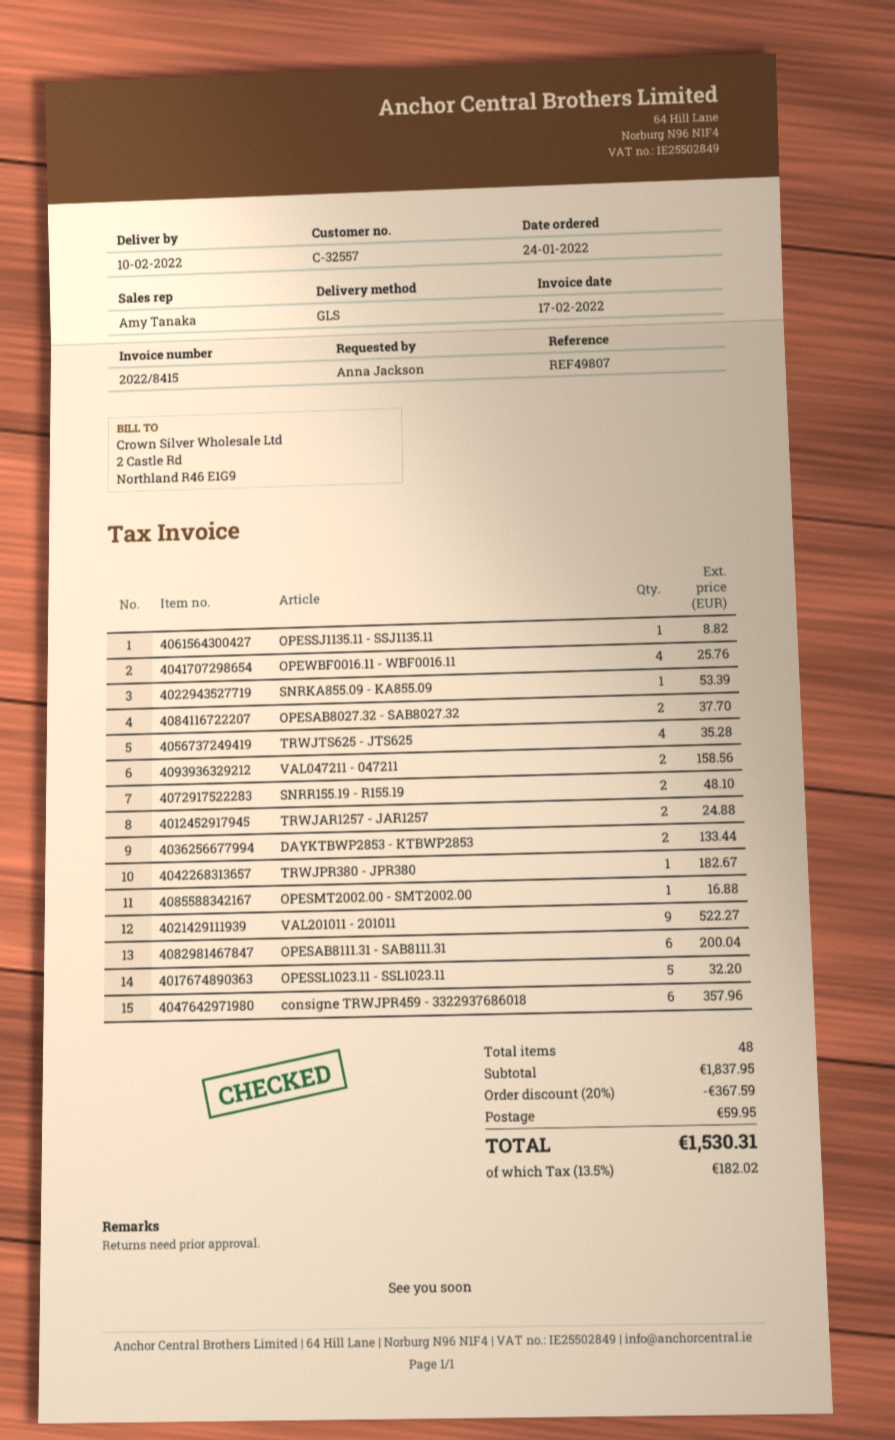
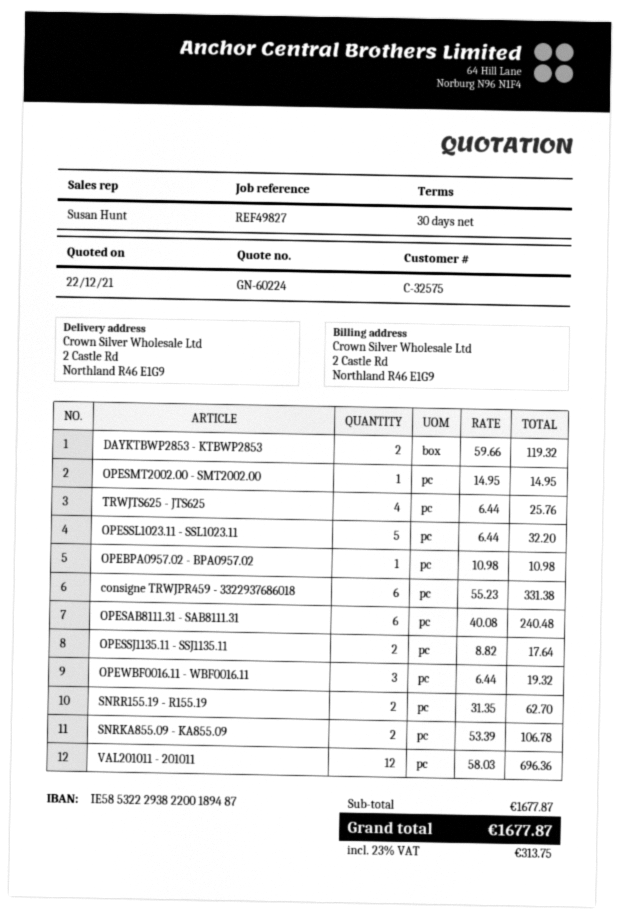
customer number: C-32557 -> C-32575
reference: REF49807 -> REF49827
sales rep: Amy Tanaka -> Susan Hunt
OPESSJ1135.11 - SSJ1135.11: 1 for 8.82 -> 2 for 17.64
OPEWBF0016.11 - WBF0016.11: 4 for 25.76 -> 3 for 19.32
SNRKA855.09 - KA855.09: 1 for 53.39 -> 2 for 106.78
OPESAB8027.32 - SAB8027.32: 2 for 37.70 -> none
TRWJTS625 - JTS625: 4 for 35.28 -> 4 for 25.76
VAL047211 - 047211: 2 for 158.56 -> none
SNRR155.19 - R155.19: 2 for 48.10 -> 2 for 62.70
TRWJAR1257 - JAR1257: 2 for 24.88 -> none
DAYKTBWP2853 - KTBWP2853: 2 for 133.44 -> 2 for 119.32
TRWJPR380 - JPR380: 1 for 182.67 -> none
OPESMT2002.00 - SMT2002.00: 1 for 16.88 -> 1 for 14.95
VAL201011 - 201011: 9 for 522.27 -> 12 for 696.36
OPESAB8111.31 - SAB8111.31: 6 for 200.04 -> 6 for 240.48
consigne TRWJPR459 - 3322937686018: 6 for 357.96 -> 6 for 331.38
OPEBPA0957.02 - BPA0957.02: none -> 1 for 10.98
subtotal: 1837.95 -> 1677.87
discount: 20% = 367.59 -> none
shipping: 59.95 -> none
tax: 13.5% = 182.02 -> 23% = 313.75
total: 1530.31 -> 1677.87

